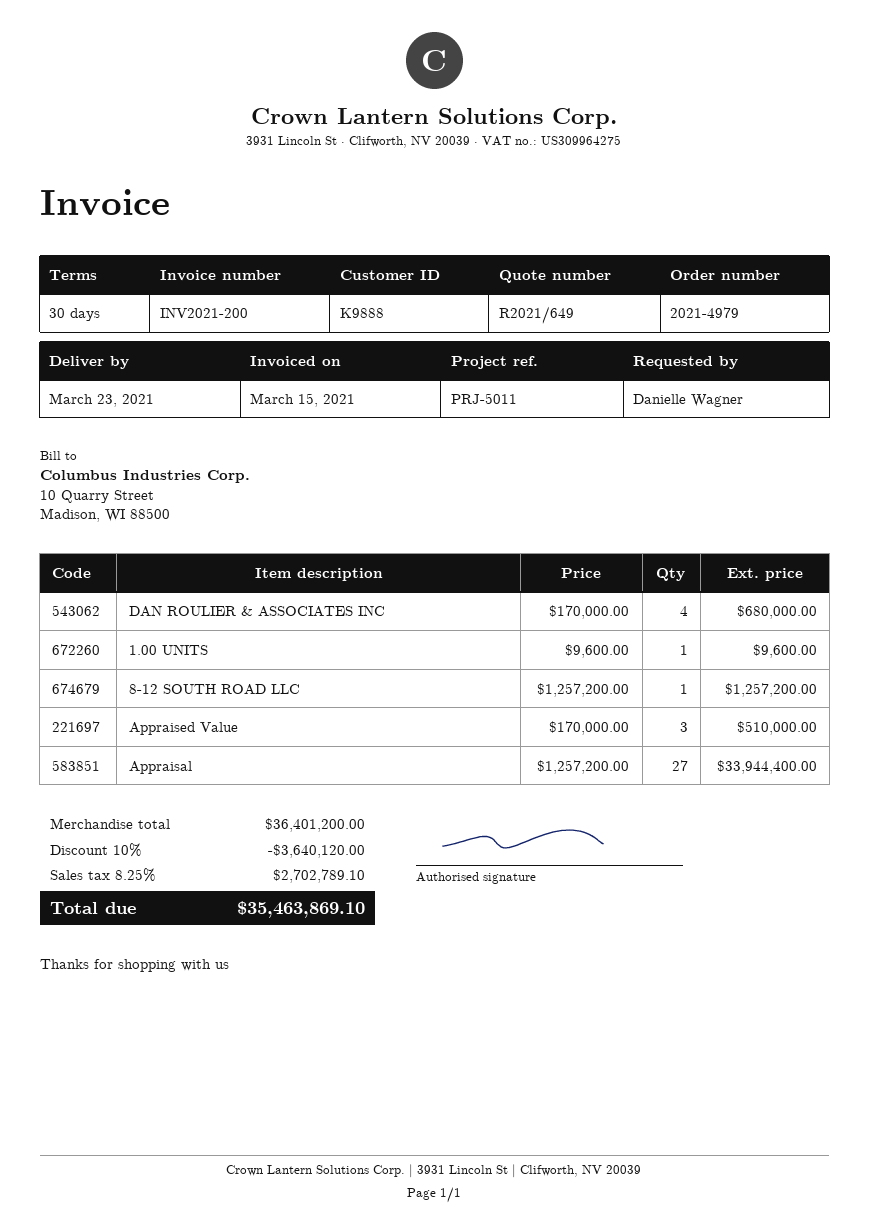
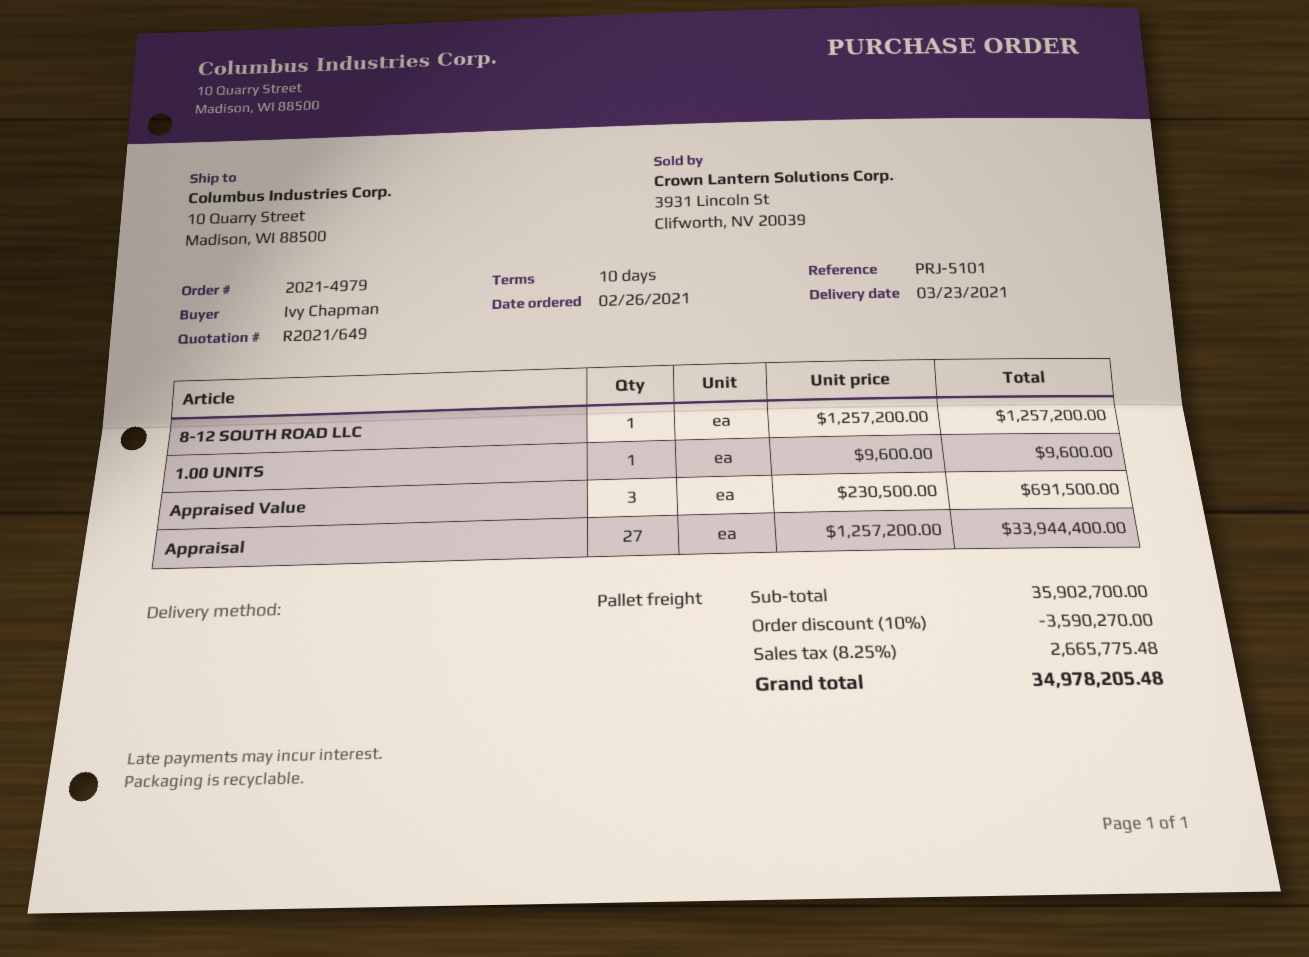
payment terms: 30 days -> 10 days
reference: PRJ-5011 -> PRJ-5101
ordered by: Danielle Wagner -> Ivy Chapman
DAN ROULIER & ASSOCIATES INC: 4 x 170000.00 = 680000.00 -> none
Appraised Value: 3 x 170000.00 = 510000.00 -> 3 x 230500.00 = 691500.00
subtotal: 36401200.00 -> 35902700.00
discount: 10% = 3640120.00 -> 10% = 3590270.00
tax: 8.25% = 2702789.10 -> 8.25% = 2665775.48
total: 35463869.10 -> 34978205.48

